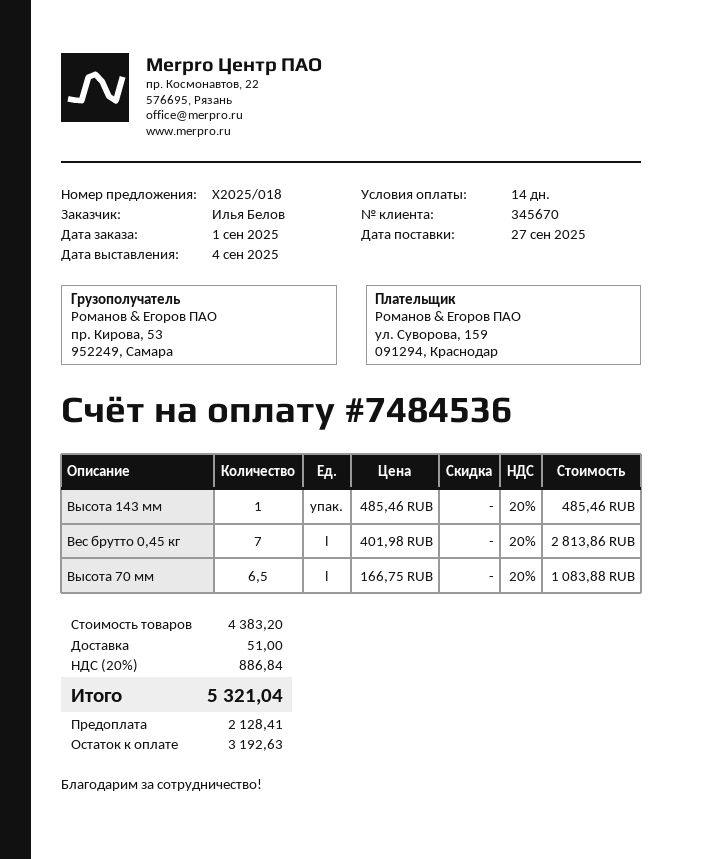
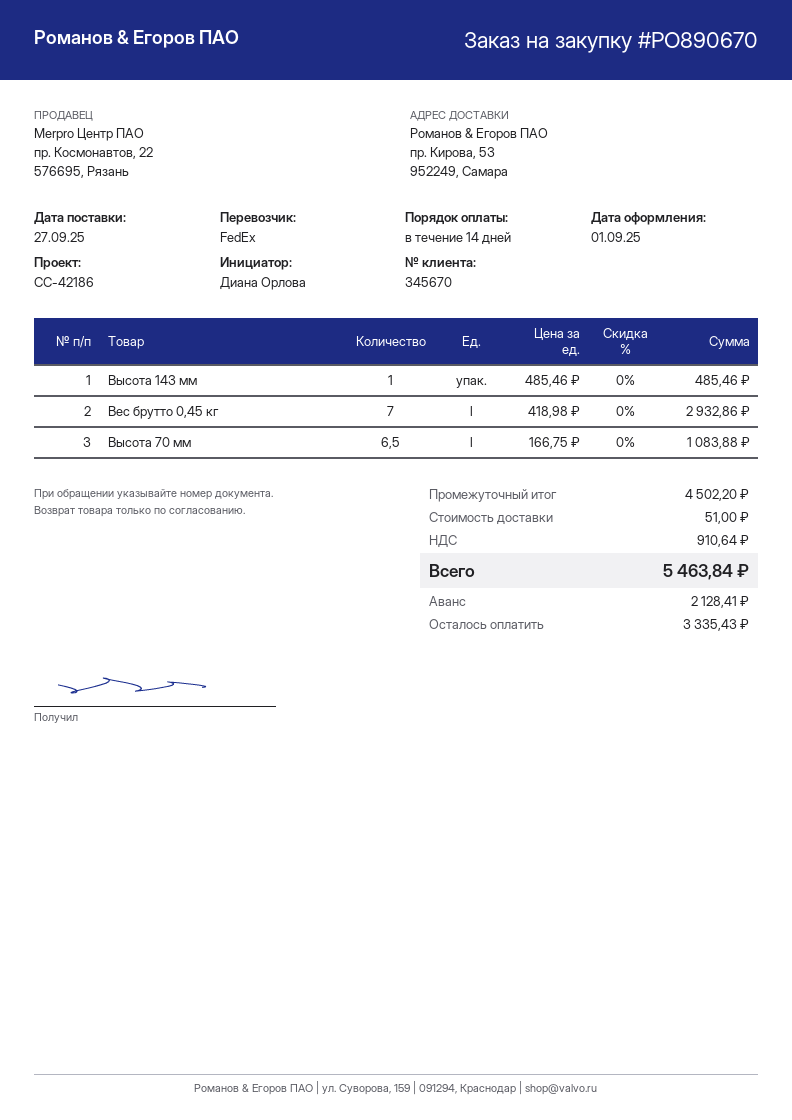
ordered by: Илья Белов -> Диана Орлова
Вес брутто 0,45 кг: 7 x 401.98 = 2813.86 -> 7 x 418.98 = 2932.86
subtotal: 4383.20 -> 4502.20
tax: 886.84 -> 910.64
total: 5321.04 -> 5463.84
balance: 3192.63 -> 3335.43

